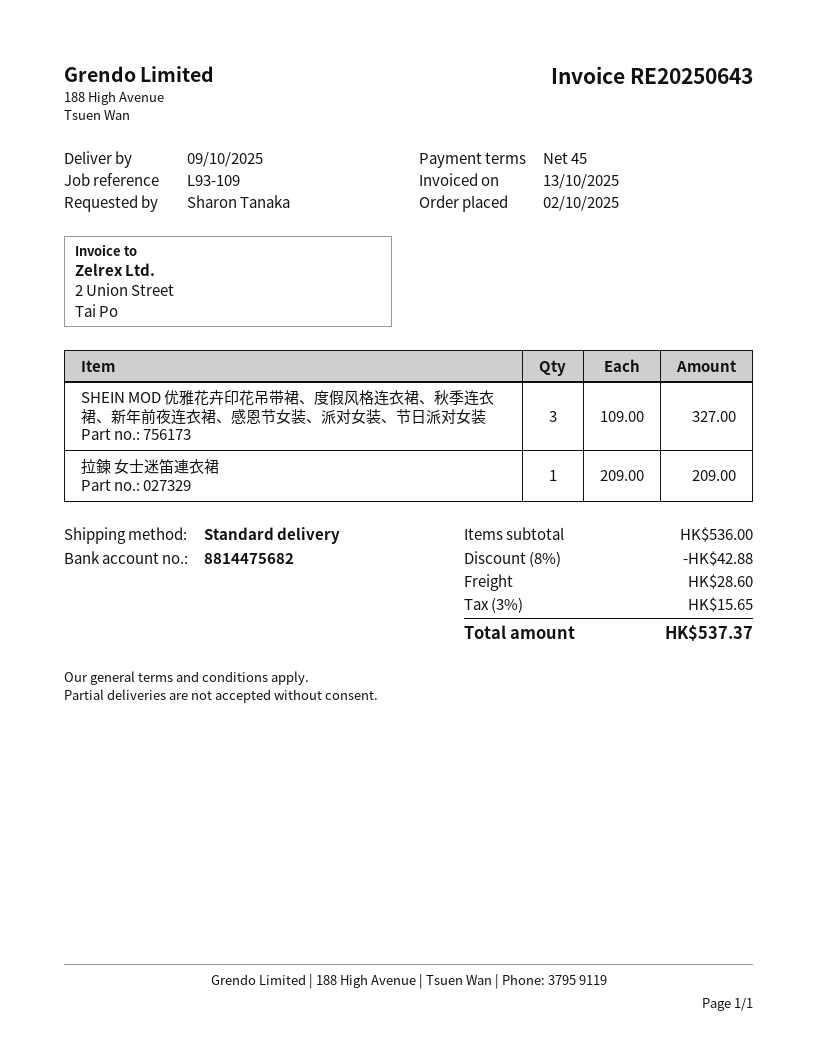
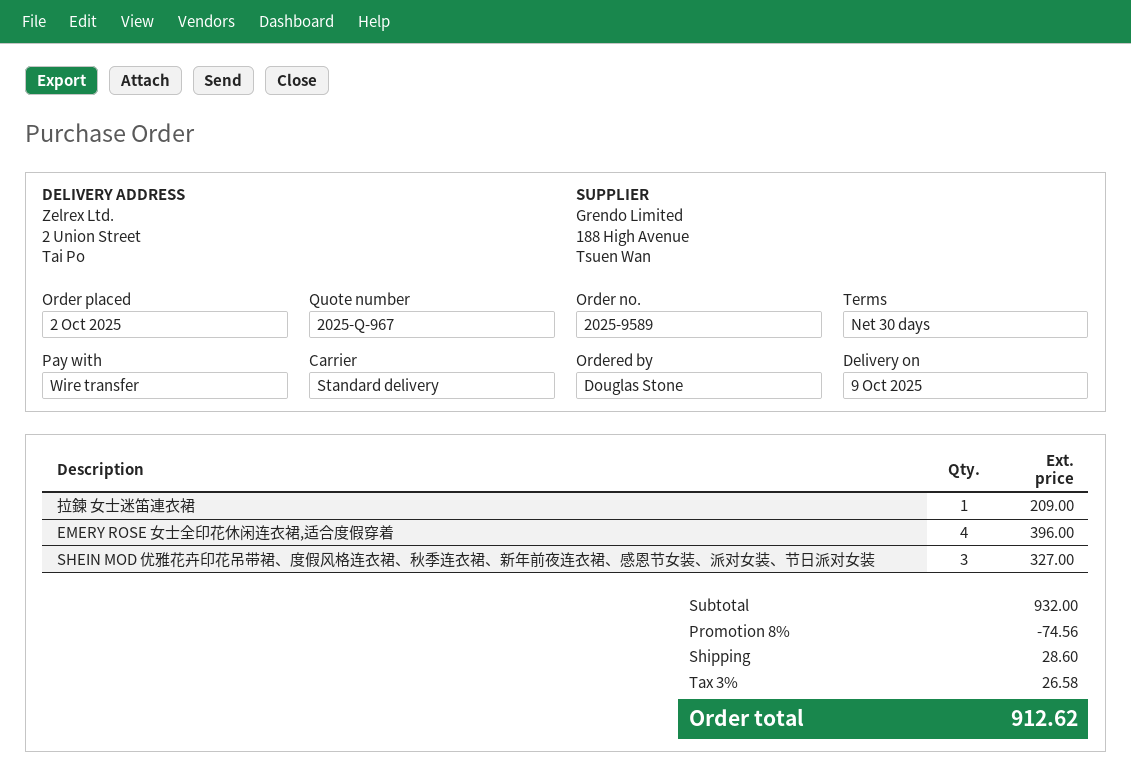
payment terms: 45 days -> 30 days
ordered by: Sharon Tanaka -> Douglas Stone
EMERY ROSE 女士全印花休闲连衣裙,适合度假穿着: none -> 4 for 396.00
subtotal: 536.00 -> 932.00
discount: 8% = 42.88 -> 8% = 74.56
tax: 3% = 15.65 -> 3% = 26.58
total: 537.37 -> 912.62

